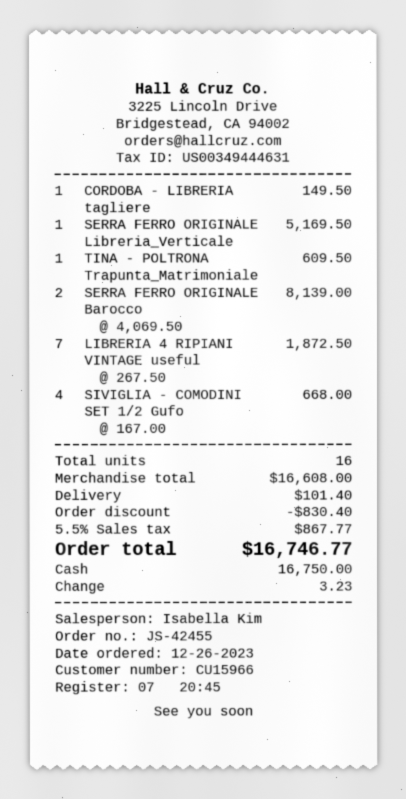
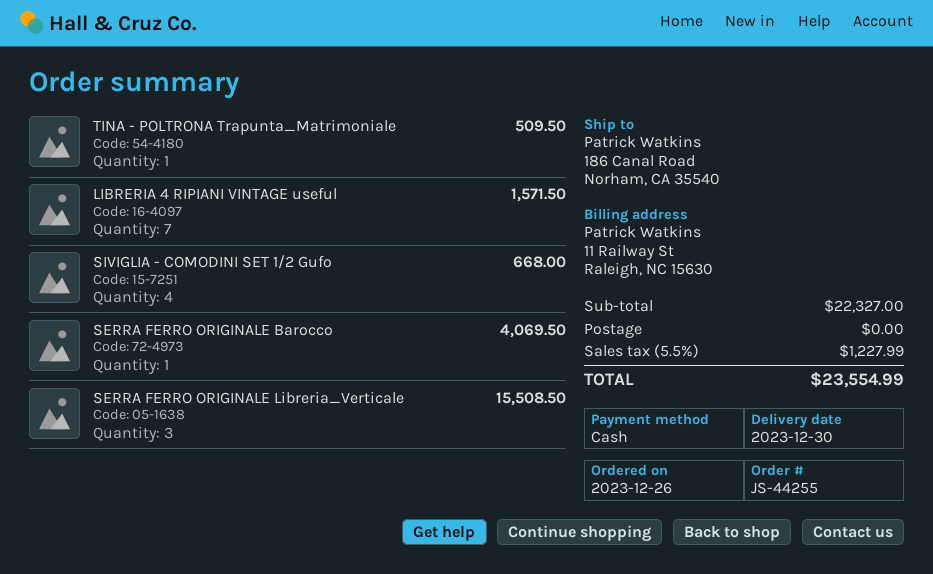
order number: JS-42455 -> JS-44255
CORDOBA - LIBRERIA tagliere: 1 for 149.50 -> none
SERRA FERRO ORIGINALE Libreria_Verticale: 1 for 5169.50 -> 3 for 15508.50
TINA - POLTRONA Trapunta_Matrimoniale: 1 for 609.50 -> 1 for 509.50
SERRA FERRO ORIGINALE Barocco: 2 for 8139.00 -> 1 for 4069.50
LIBRERIA 4 RIPIANI VINTAGE useful: 7 for 1872.50 -> 7 for 1571.50
subtotal: 16608.00 -> 22327.00
discount: 830.40 -> none
shipping: 101.40 -> 0.00
tax: 5.5% = 867.77 -> 5.5% = 1227.99
total: 16746.77 -> 23554.99

